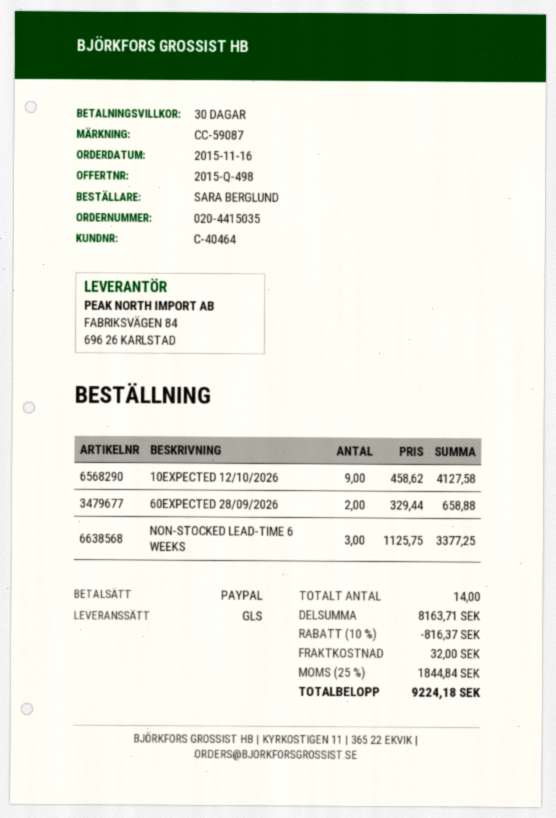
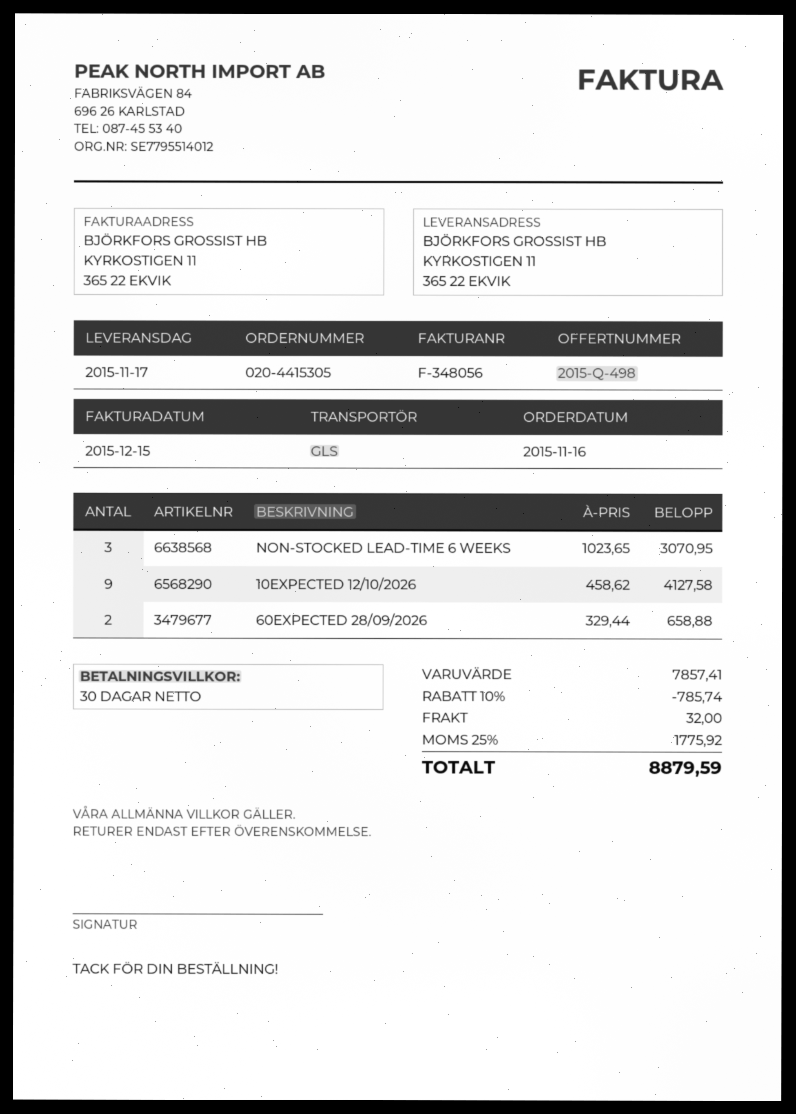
order number: 020-4415035 -> 020-4415305
NON-STOCKED LEAD-TIME 6 WEEKS: 3 x 1125.75 = 3377.25 -> 3 x 1023.65 = 3070.95
subtotal: 8163.71 -> 7857.41
discount: 10% = 816.37 -> 10% = 785.74
tax: 25% = 1844.84 -> 25% = 1775.92
total: 9224.18 -> 8879.59

